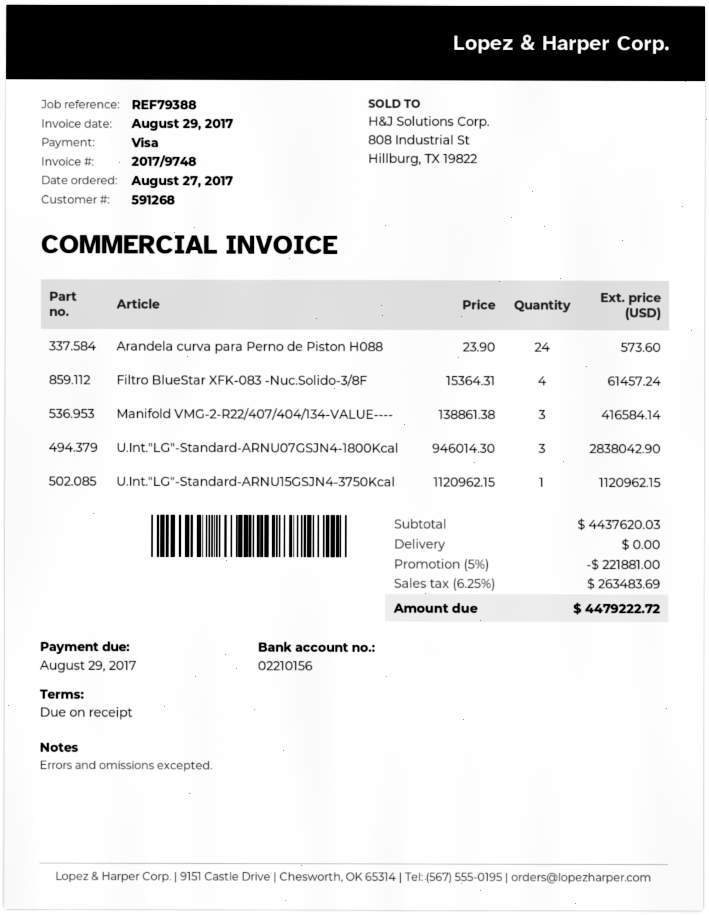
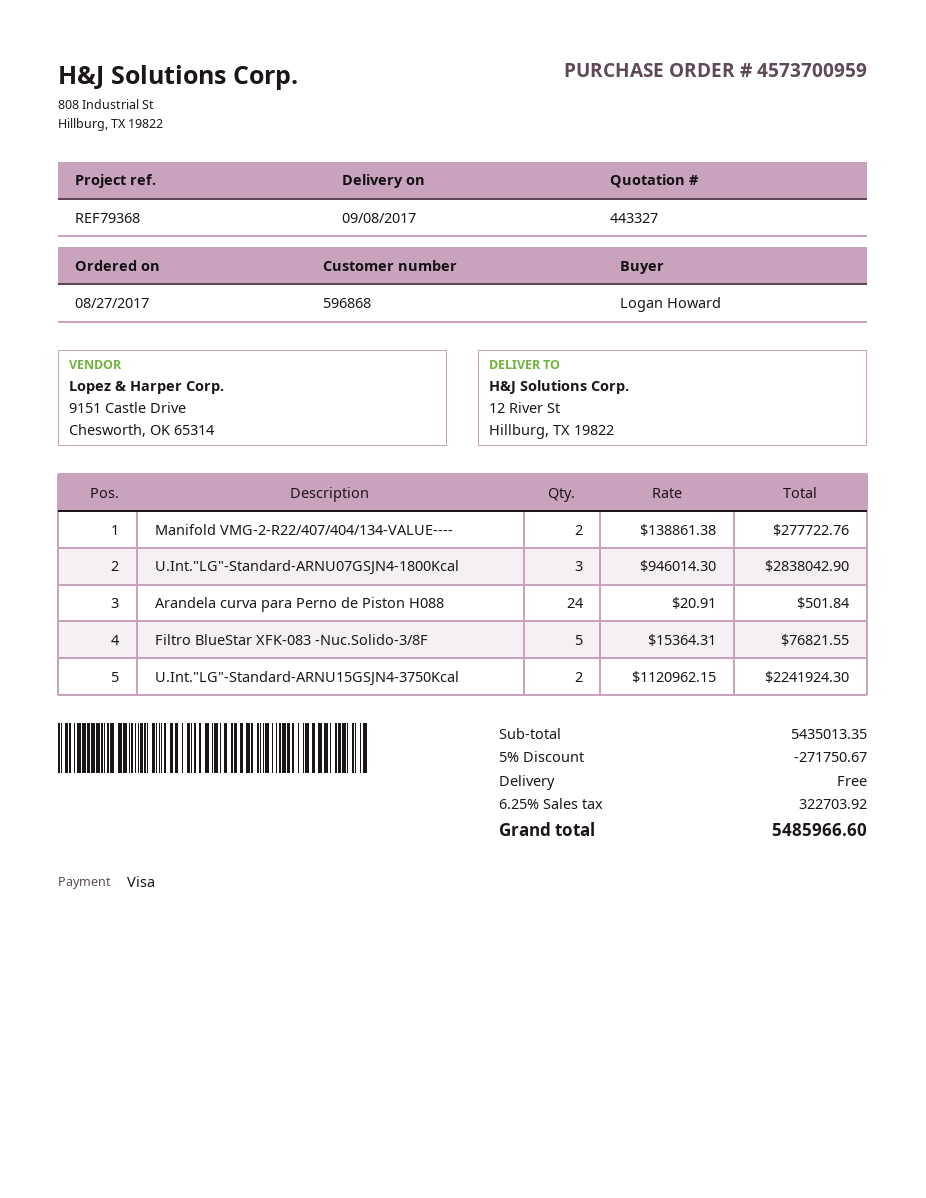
customer number: 591268 -> 596868
reference: REF79388 -> REF79368
Arandela curva para Perno de Piston H088: 24 x 23.90 = 573.60 -> 24 x 20.91 = 501.84
Filtro BlueStar XFK-083 -Nuc.Solido-3/8F: 4 x 15364.31 = 61457.24 -> 5 x 15364.31 = 76821.55
Manifold VMG-2-R22/407/404/134-VALUE----: 3 x 138861.38 = 416584.14 -> 2 x 138861.38 = 277722.76
U.Int."LG"-Standard-ARNU15GSJN4-3750Kcal: 1 x 1120962.15 = 1120962.15 -> 2 x 1120962.15 = 2241924.30
subtotal: 4437620.03 -> 5435013.35
discount: 5% = 221881.00 -> 5% = 271750.67
tax: 6.25% = 263483.69 -> 6.25% = 322703.92
total: 4479222.72 -> 5485966.60

